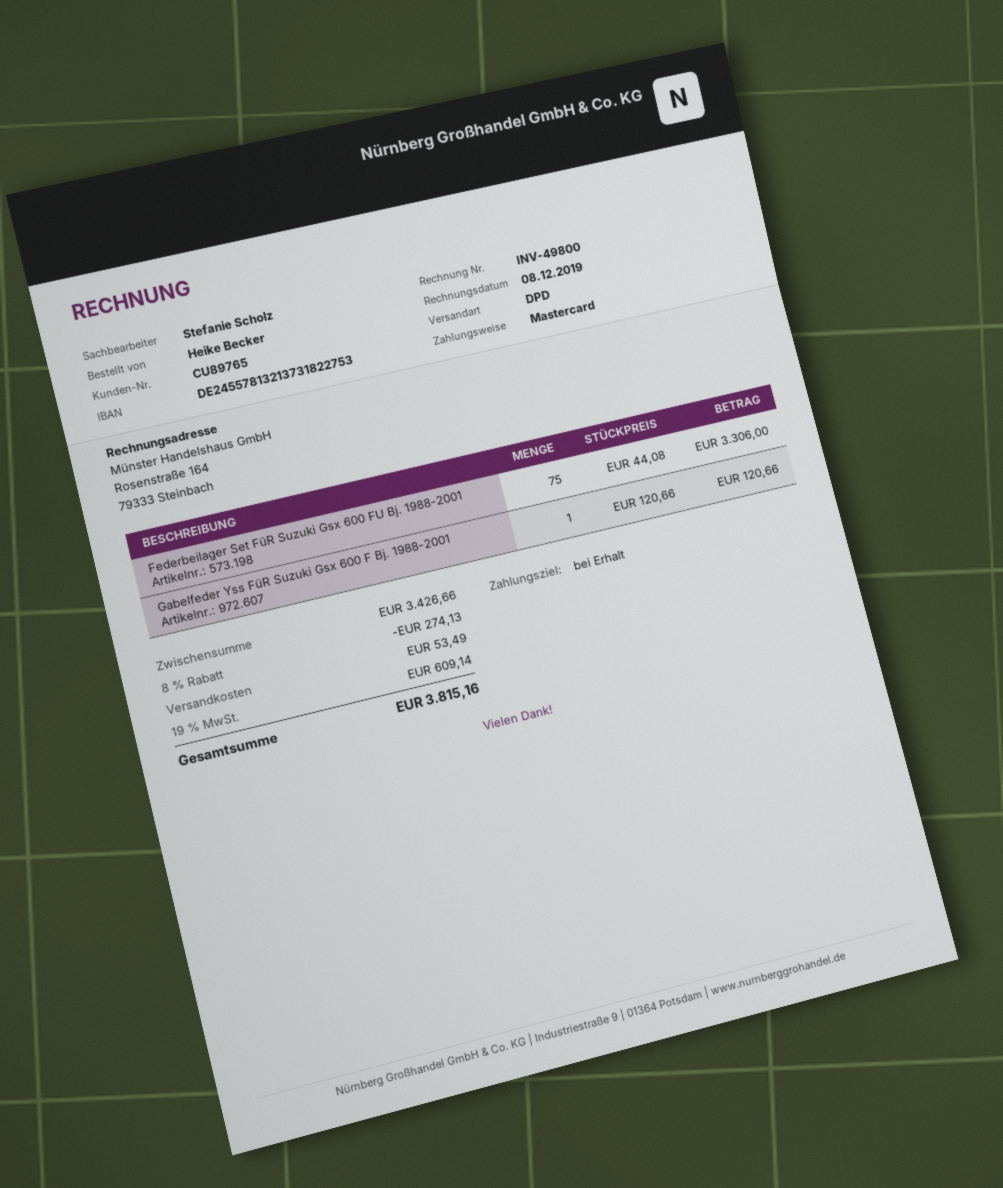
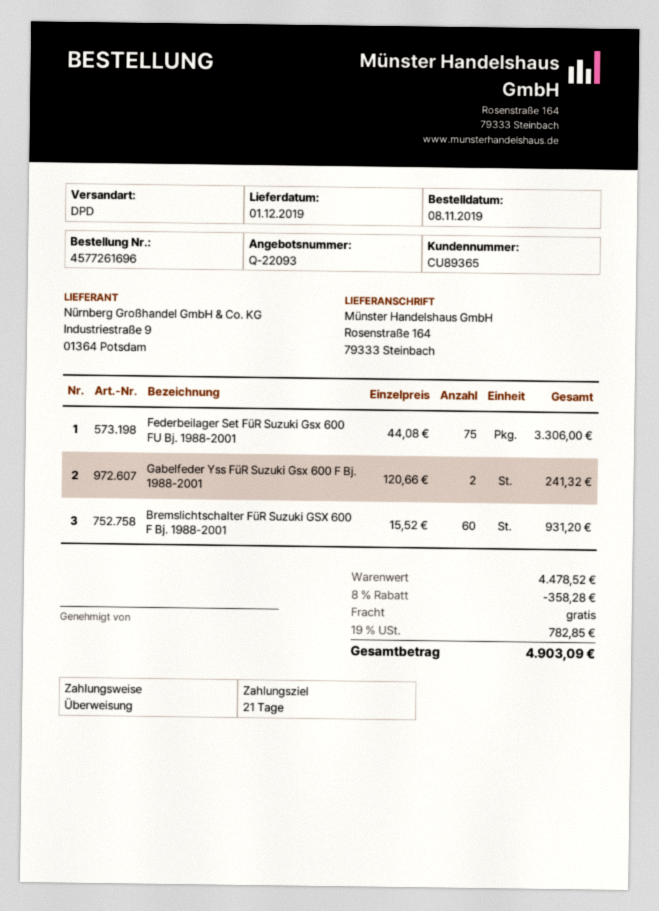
payment terms: on receipt -> 21 days
customer number: CU89765 -> CU89365
payment method: Mastercard -> bank transfer
Gabelfeder Yss FüR Suzuki Gsx 600 F Bj. 1988-2001: 1 x 120.66 = 120.66 -> 2 x 120.66 = 241.32
Bremslichtschalter FüR Suzuki GSX 600 F Bj. 1988-2001: none -> 60 x 15.52 = 931.20
subtotal: 3426.66 -> 4478.52
discount: 8% = 274.13 -> 8% = 358.28
shipping: 53.49 -> 0.00
tax: 19% = 609.14 -> 19% = 782.85
total: 3815.16 -> 4903.09

